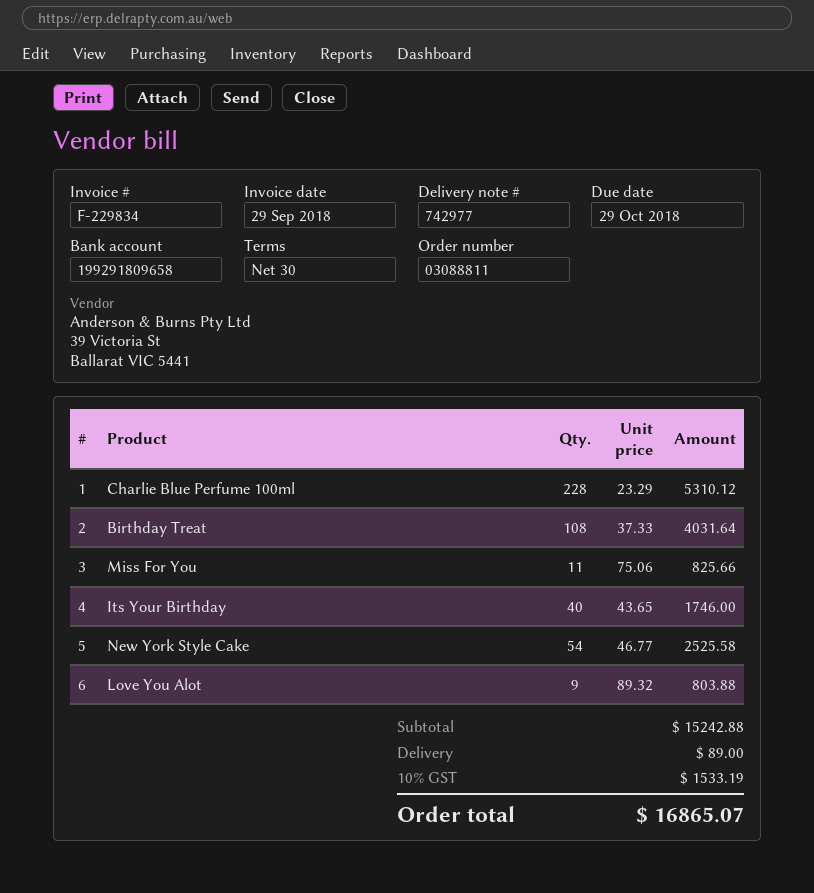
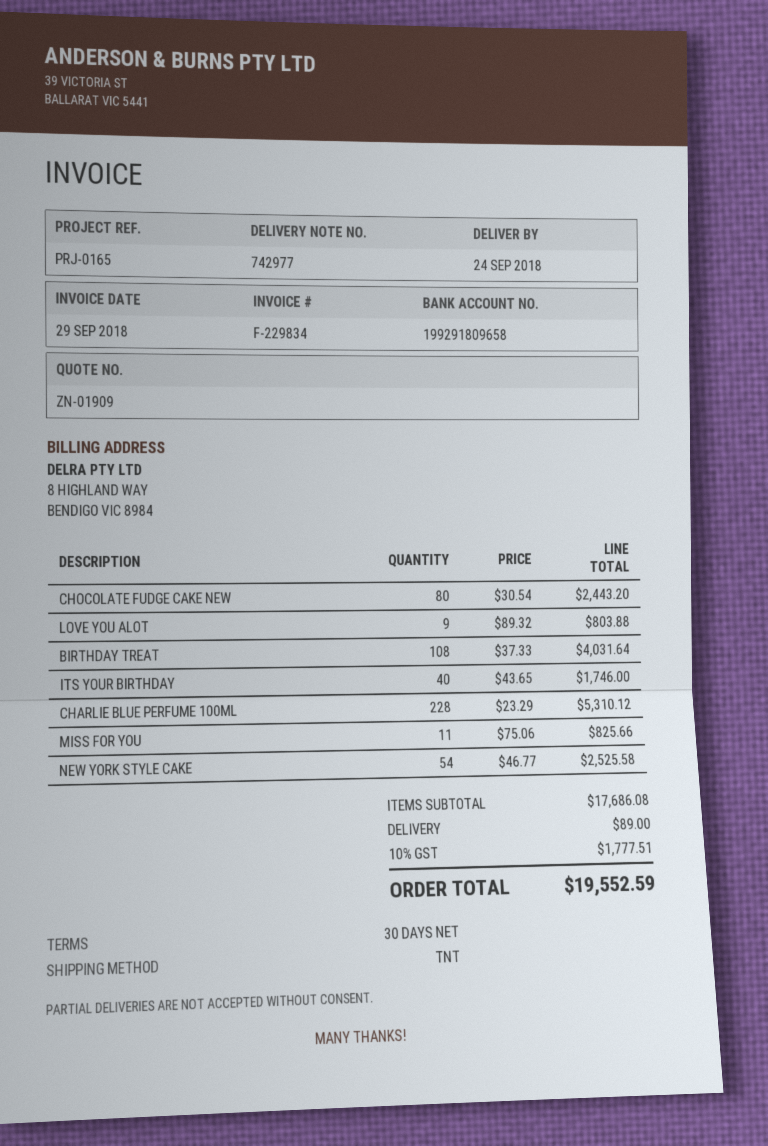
CHOCOLATE FUDGE CAKE NEW: none -> 80 x 30.54 = 2443.20
subtotal: 15242.88 -> 17686.08
tax: 10% = 1533.19 -> 10% = 1777.51
total: 16865.07 -> 19552.59

